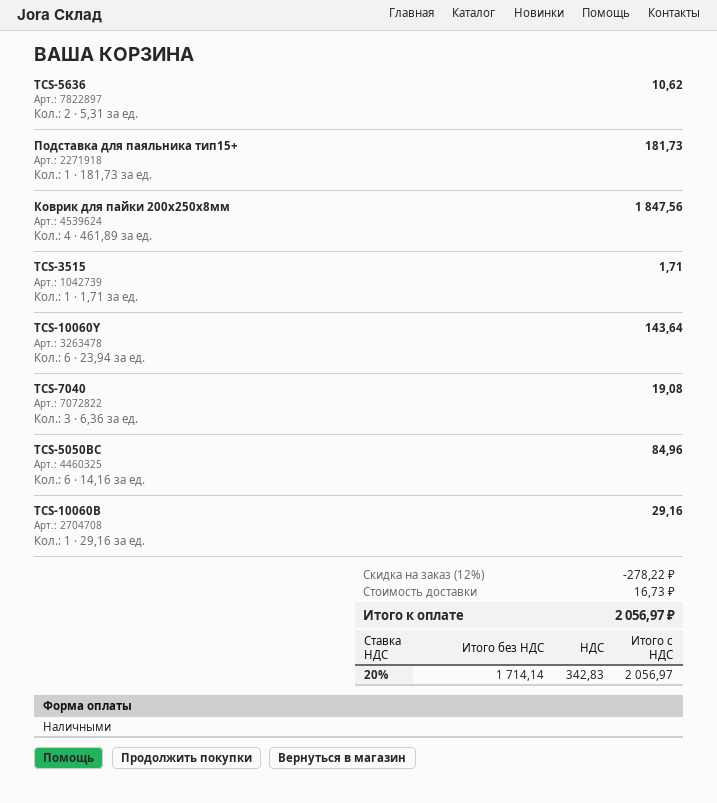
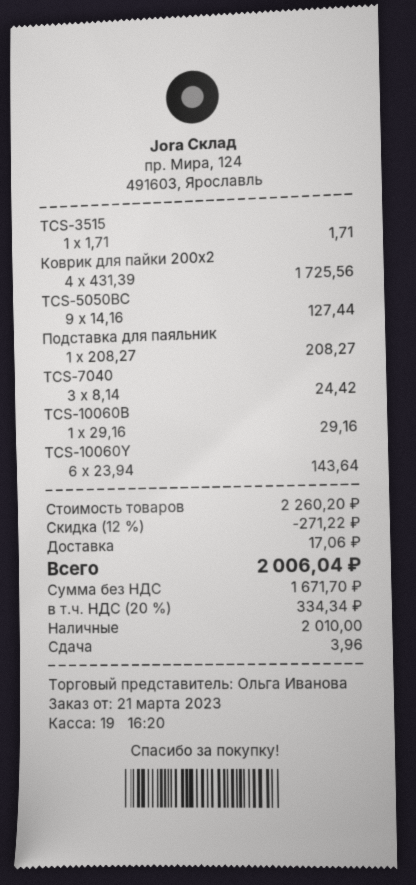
TCS-5636: 2 x 5.31 = 10.62 -> none
Подставка для паяльника тип15+: 1 x 181.73 = 181.73 -> 1 x 208.27 = 208.27
Коврик для пайки 200x250х8мм: 4 x 461.89 = 1847.56 -> 4 x 431.39 = 1725.56
TCS-7040: 3 x 6.36 = 19.08 -> 3 x 8.14 = 24.42
TCS-5050BС: 6 x 14.16 = 84.96 -> 9 x 14.16 = 127.44
discount: 12% = 278.22 -> 12% = 271.22
shipping: 16.73 -> 17.06
net: 1714.14 -> 1671.70
tax: 20% = 342.83 -> 20% = 334.34
total: 2056.97 -> 2006.04

